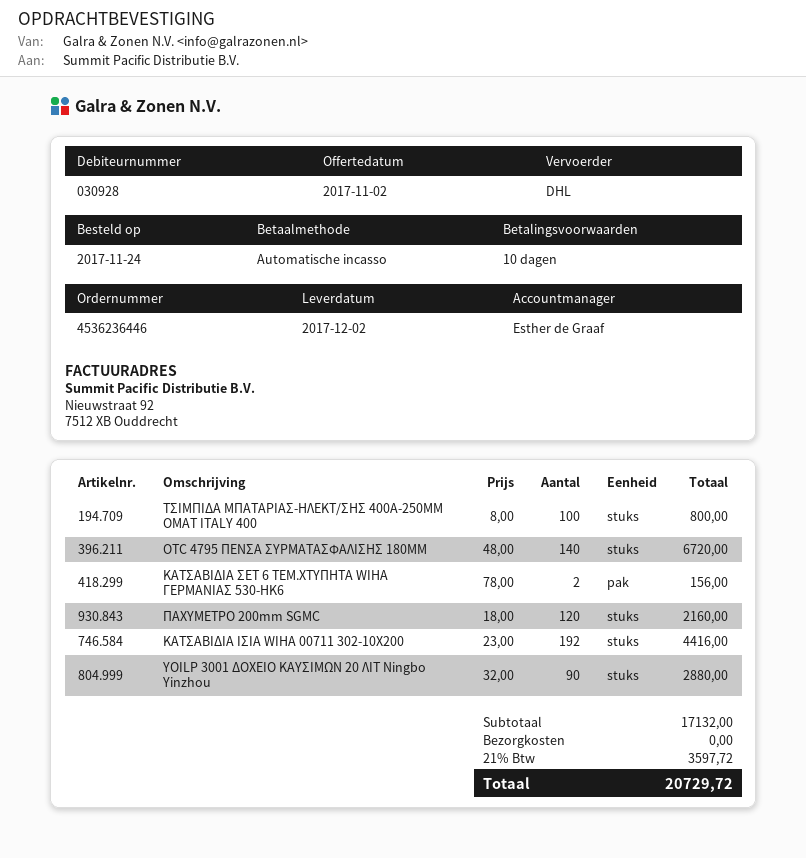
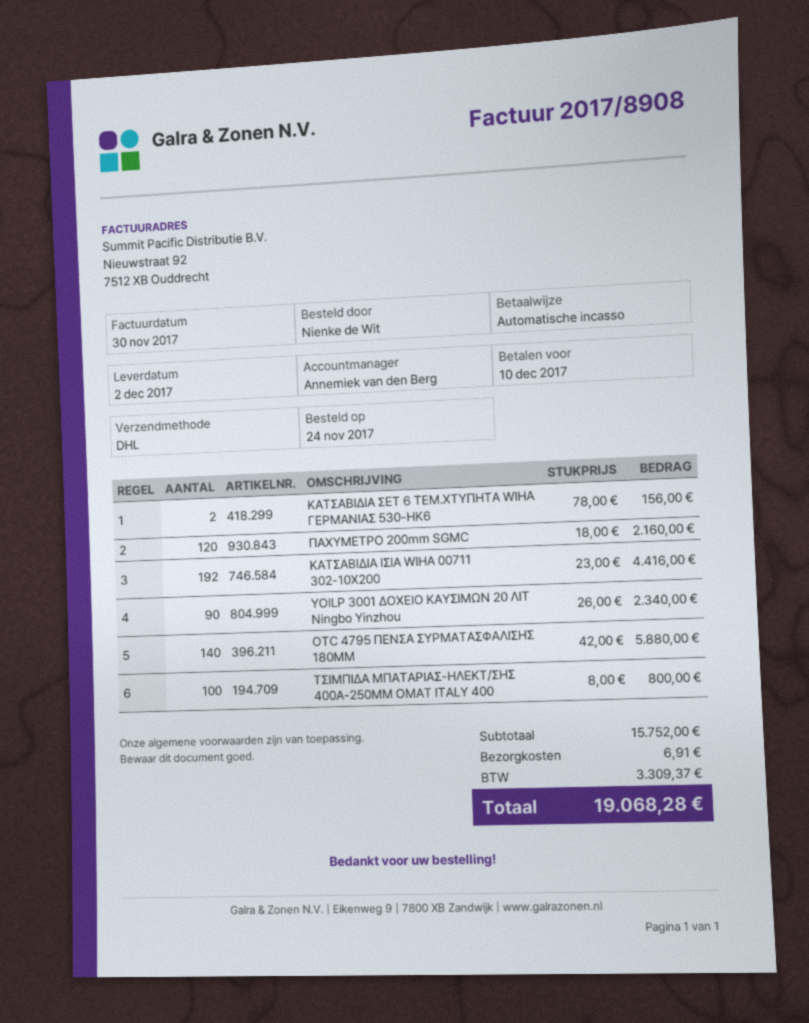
sales rep: Esther de Graaf -> Annemiek van den Berg
OTC 4795 ΠΕΝΣΑ ΣΥΡΜΑΤΑΣΦΑΛΙΣΗΣ 180ΜΜ: 140 x 48.00 = 6720.00 -> 140 x 42.00 = 5880.00
YOILP 3001 ΔΟΧΕΙΟ ΚΑΥΣΙΜΩΝ 20 ΛΙΤ Ningbo Yinzhou: 90 x 32.00 = 2880.00 -> 90 x 26.00 = 2340.00
subtotal: 17132.00 -> 15752.00
shipping: 0.00 -> 6.91
tax: 3597.72 -> 3309.37
total: 20729.72 -> 19068.28

